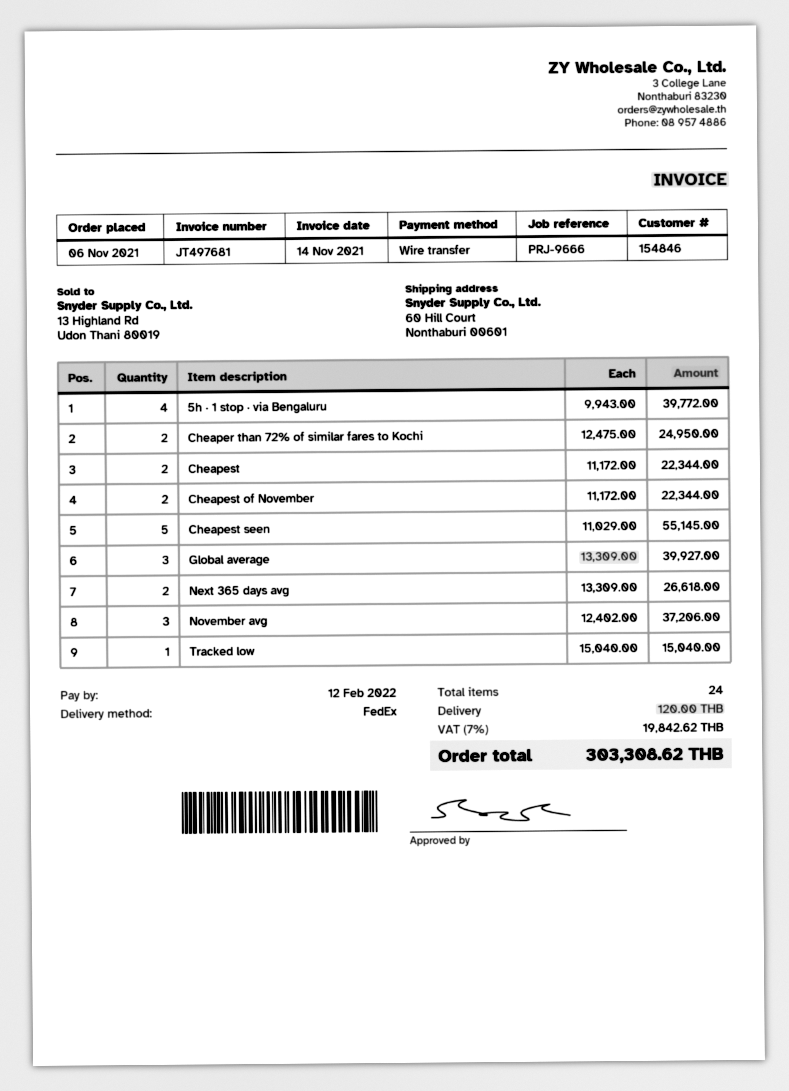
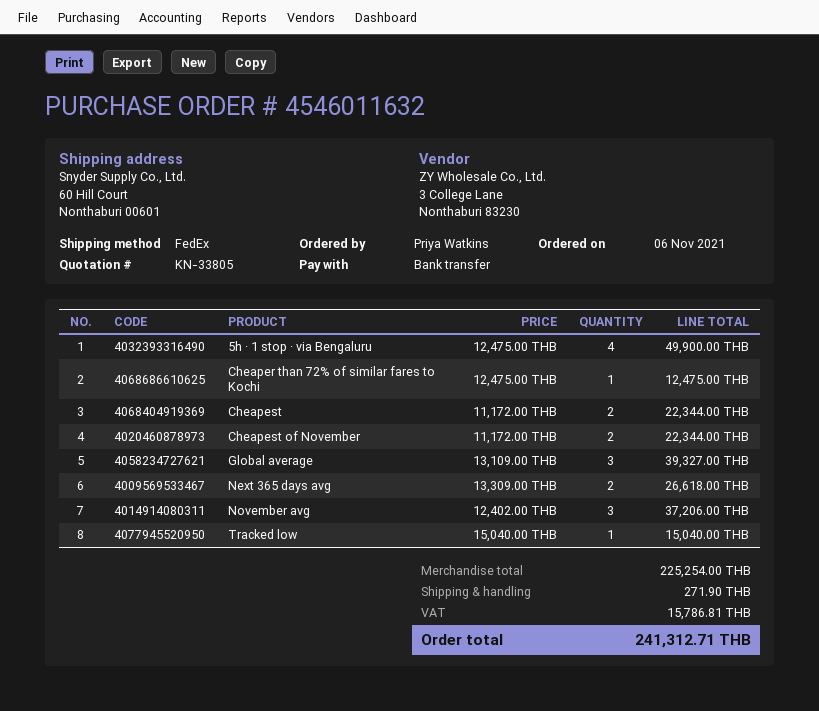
5h · 1 stop · via Bengaluru: 4 x 9943.00 = 39772.00 -> 4 x 12475.00 = 49900.00
Cheaper than 72% of similar fares to Kochi: 2 x 12475.00 = 24950.00 -> 1 x 12475.00 = 12475.00
Cheapest seen: 5 x 11029.00 = 55145.00 -> none
Global average: 3 x 13309.00 = 39927.00 -> 3 x 13109.00 = 39327.00
shipping: 120.00 -> 271.90
tax: 19842.62 -> 15786.81
total: 303308.62 -> 241312.71

